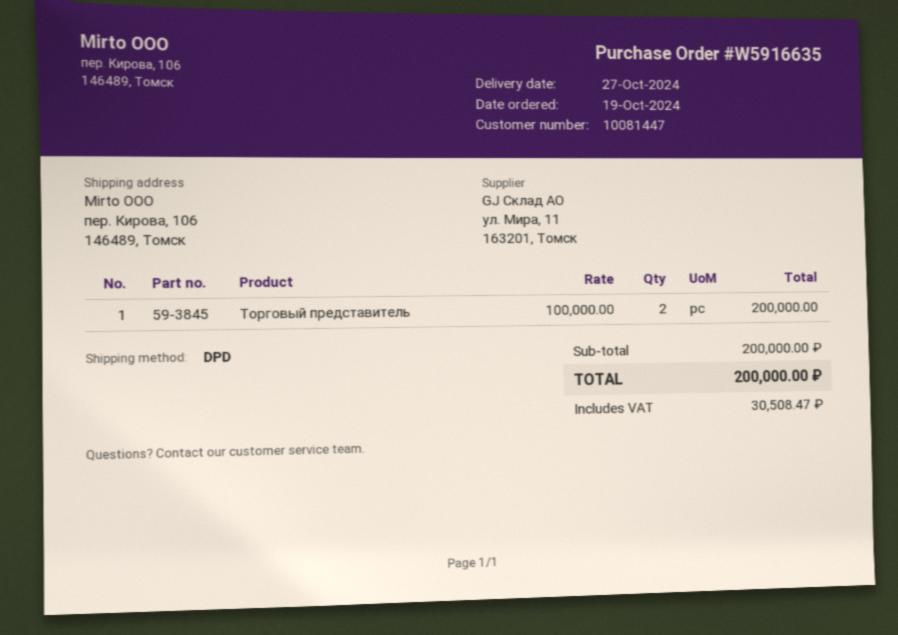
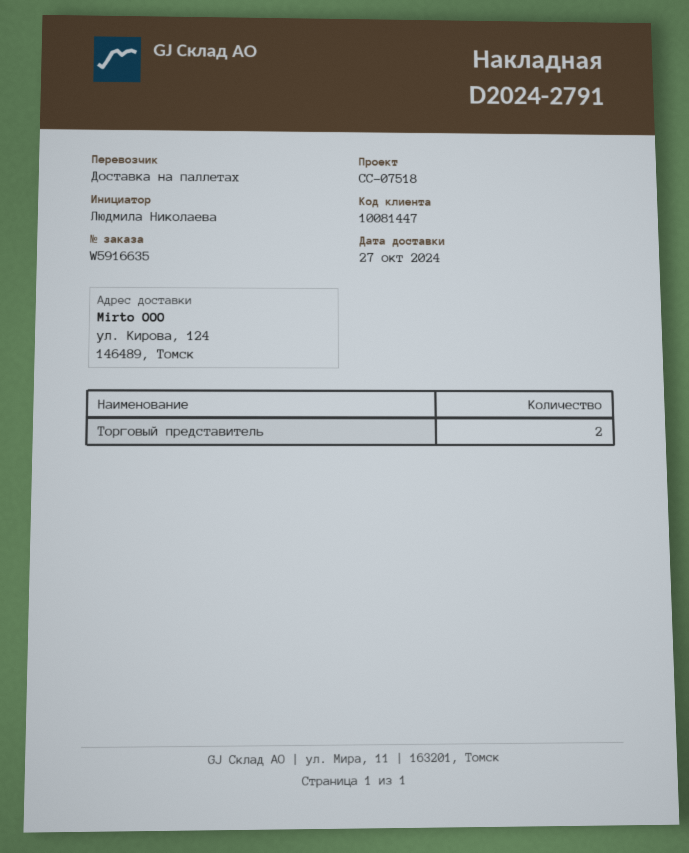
shipping method: DPD -> pallet freight
ship to: пер. Кирова, 106, 146489, Томск -> ул. Кирова, 124, 146489, Томск

